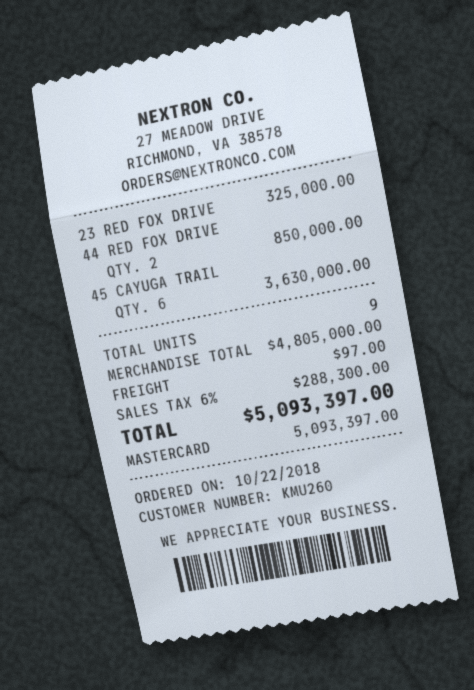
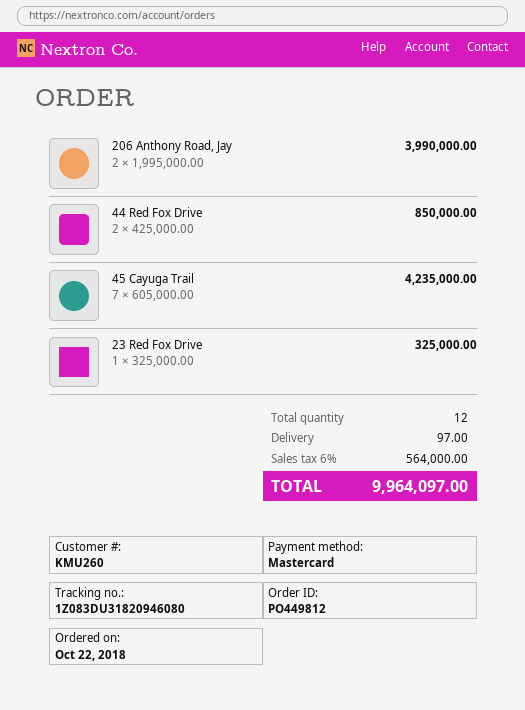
45 CAYUGA TRAIL: 6 for 3630000.00 -> 7 for 4235000.00
206 Anthony Road, Jay: none -> 2 for 3990000.00
total quantity: 9 -> 12
tax: 6% = 288300.00 -> 6% = 564000.00
total: 5093397.00 -> 9964097.00

